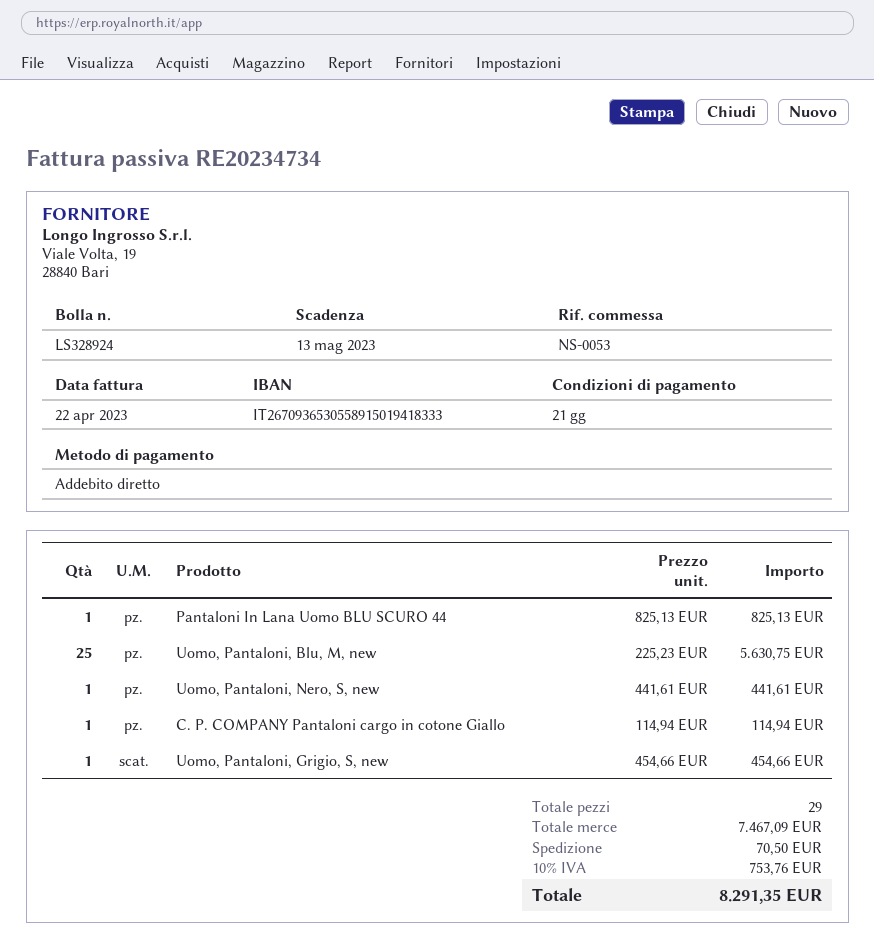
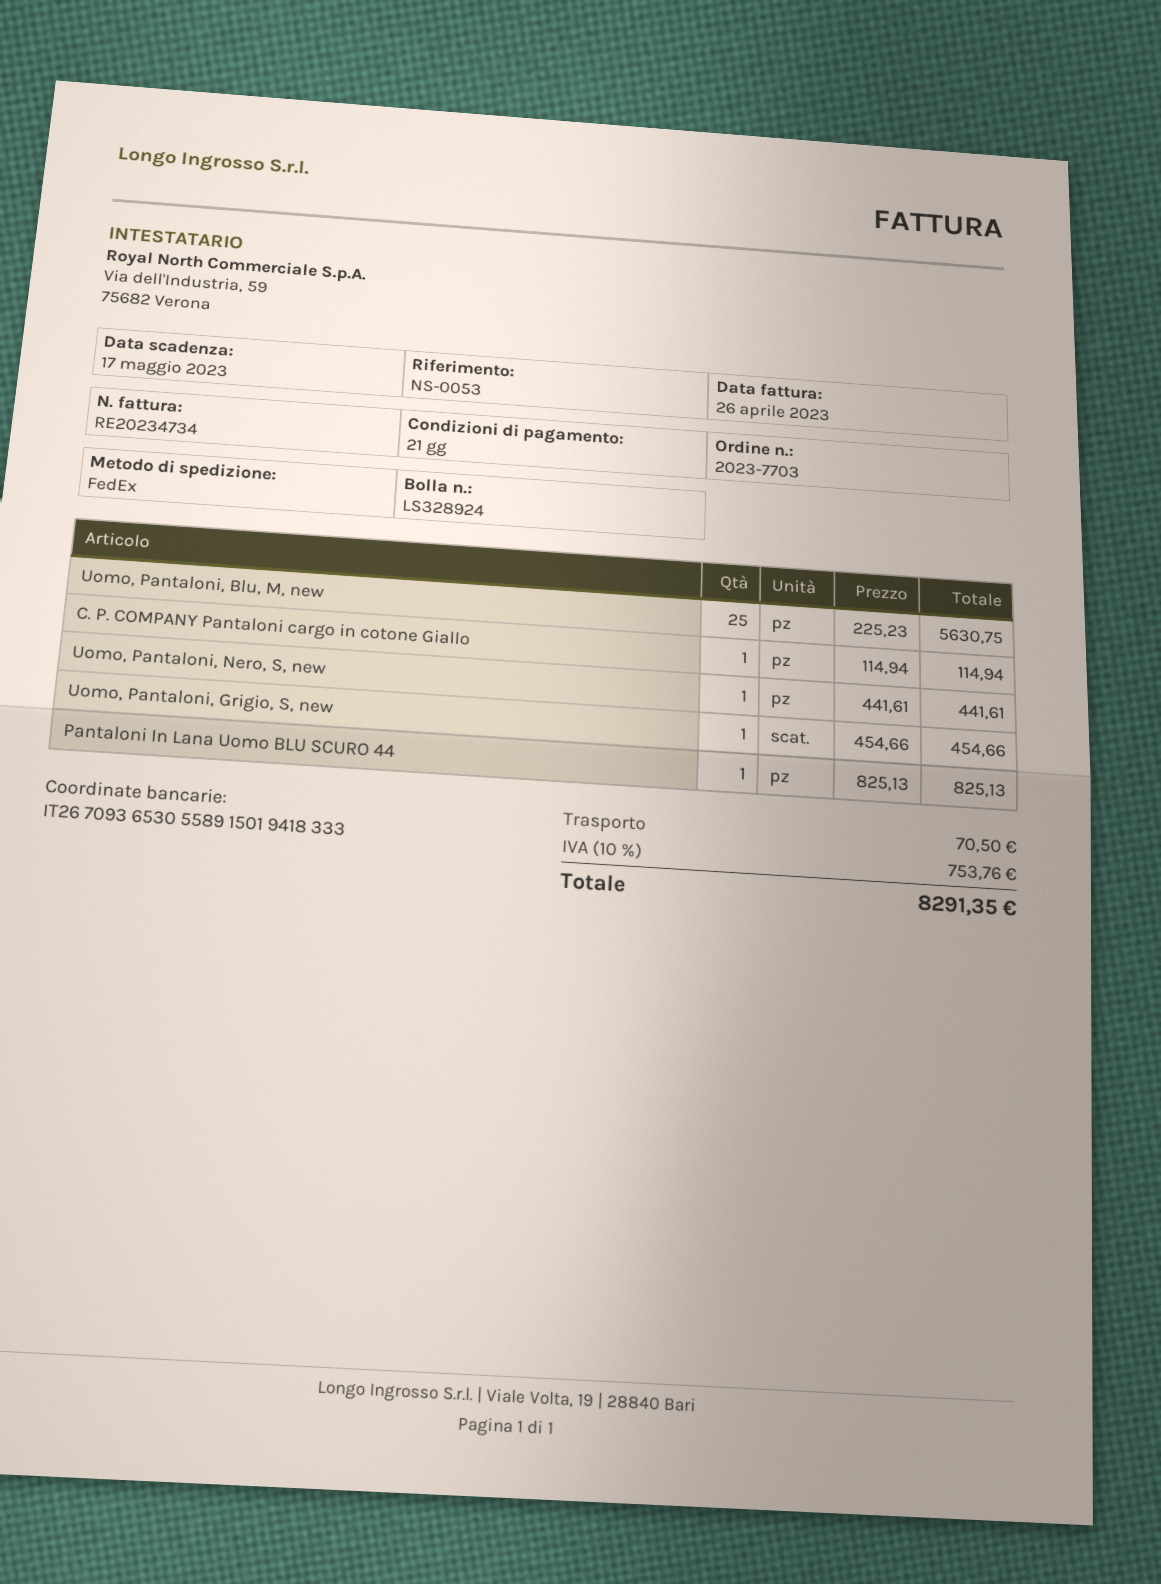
invoice date: 2023-04-22 -> 2023-04-26
due date: 2023-05-13 -> 2023-05-17

